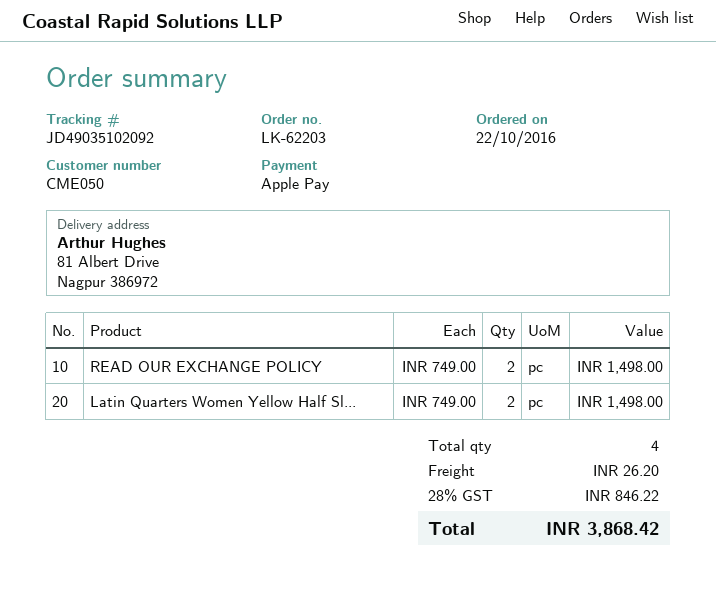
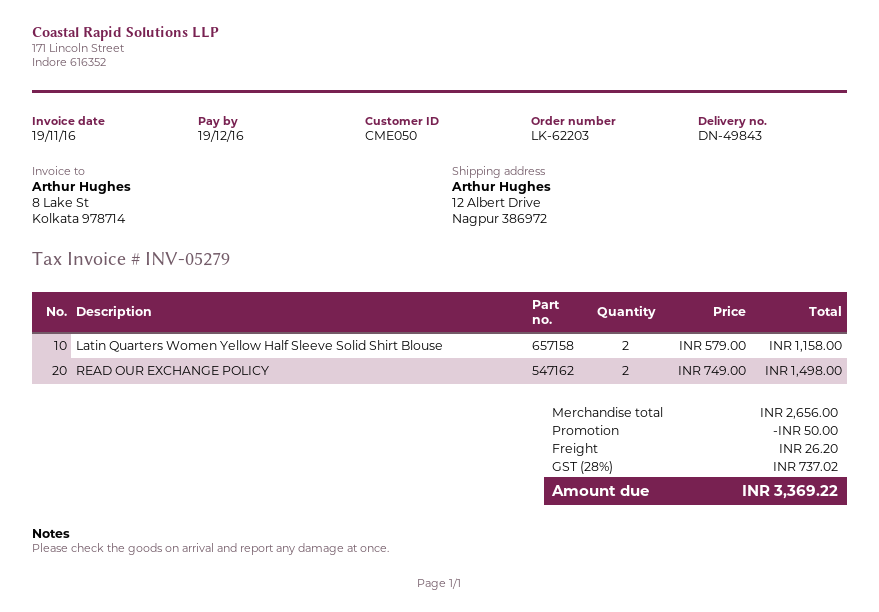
ship to: 81 Albert Drive, Nagpur 386972 -> 12 Albert Drive, Nagpur 386972
Latin Quarters Women Yellow Half Sl...: 2 x 749.00 = 1498.00 -> 2 x 579.00 = 1158.00
discount: none -> 50.00
tax: 28% = 846.22 -> 28% = 737.02
total: 3868.42 -> 3369.22

